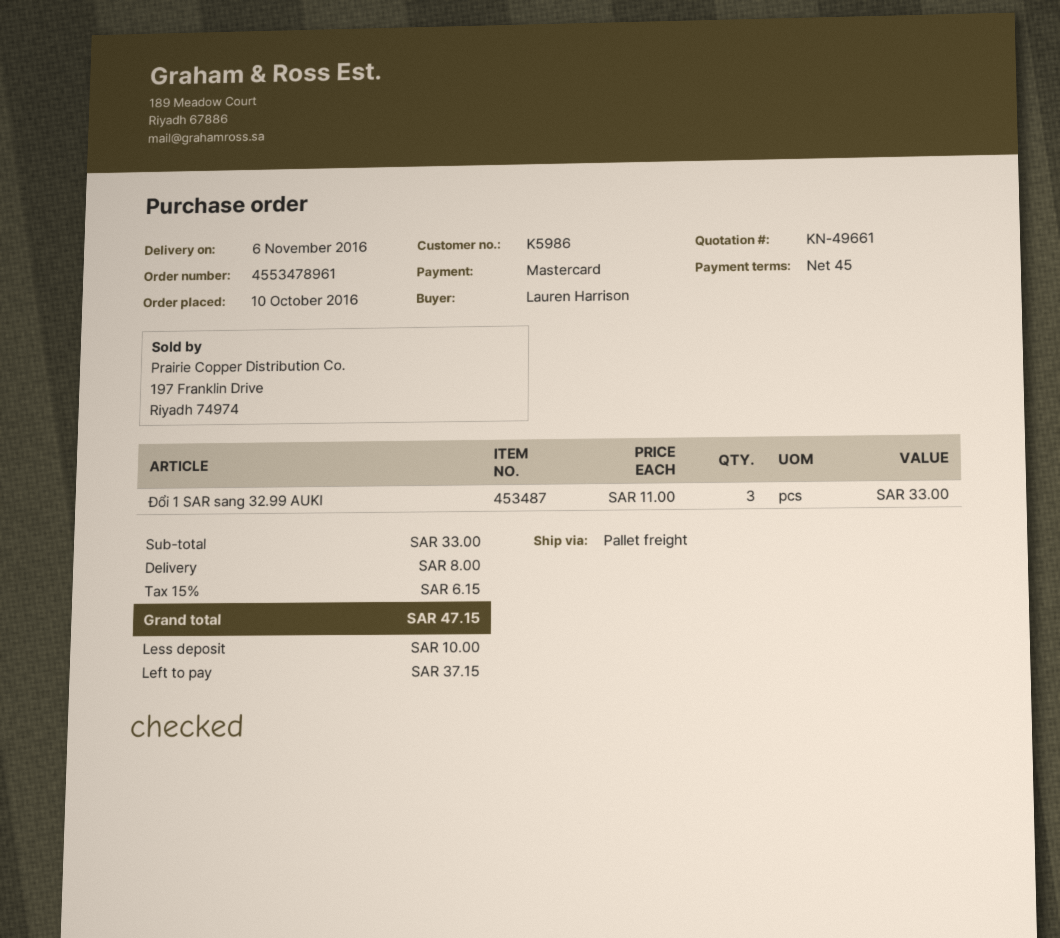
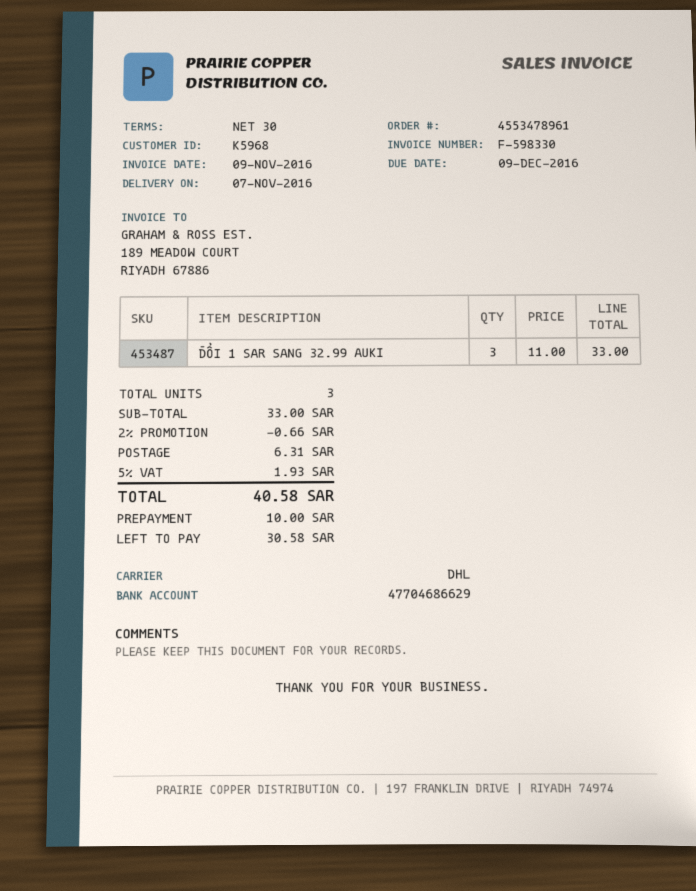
delivery date: 2016-11-06 -> 2016-11-07
payment terms: 45 days -> 30 days
customer number: K5986 -> K5968
shipping method: pallet freight -> DHL
discount: none -> 2% = 0.66
shipping: 8.00 -> 6.31
tax: 15% = 6.15 -> 5% = 1.93
total: 47.15 -> 40.58
balance: 37.15 -> 30.58

